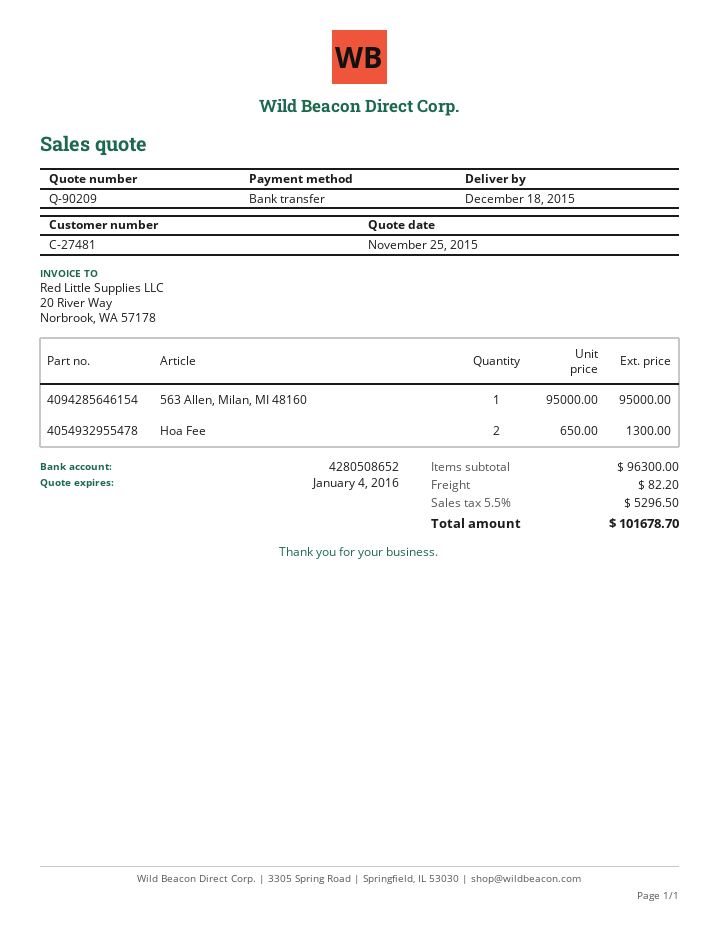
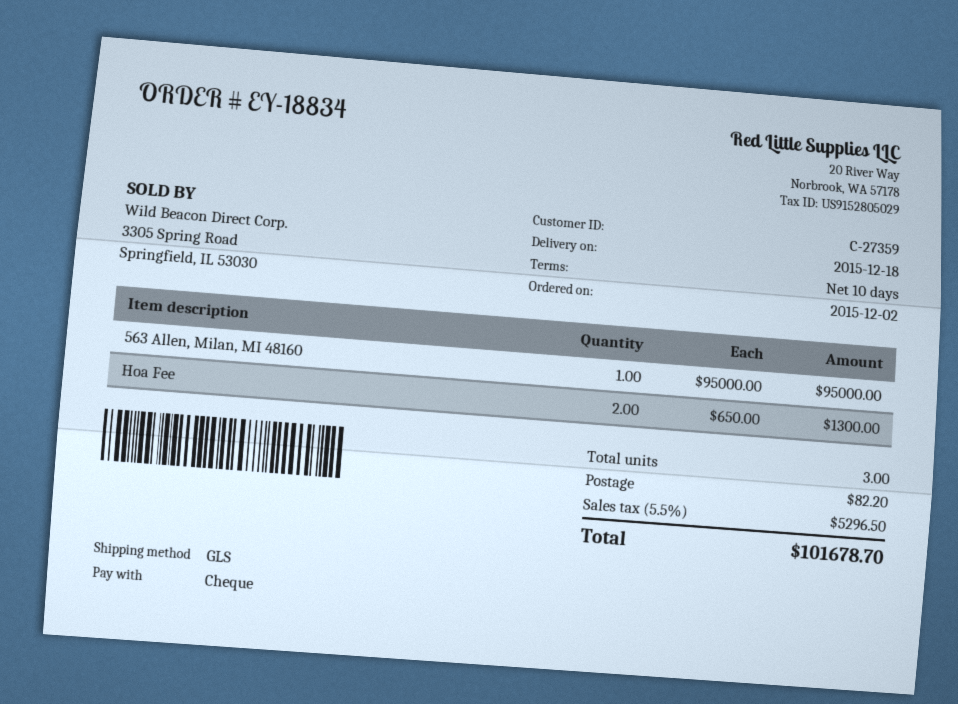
customer number: C-27481 -> C-27359
payment method: bank transfer -> cheque

